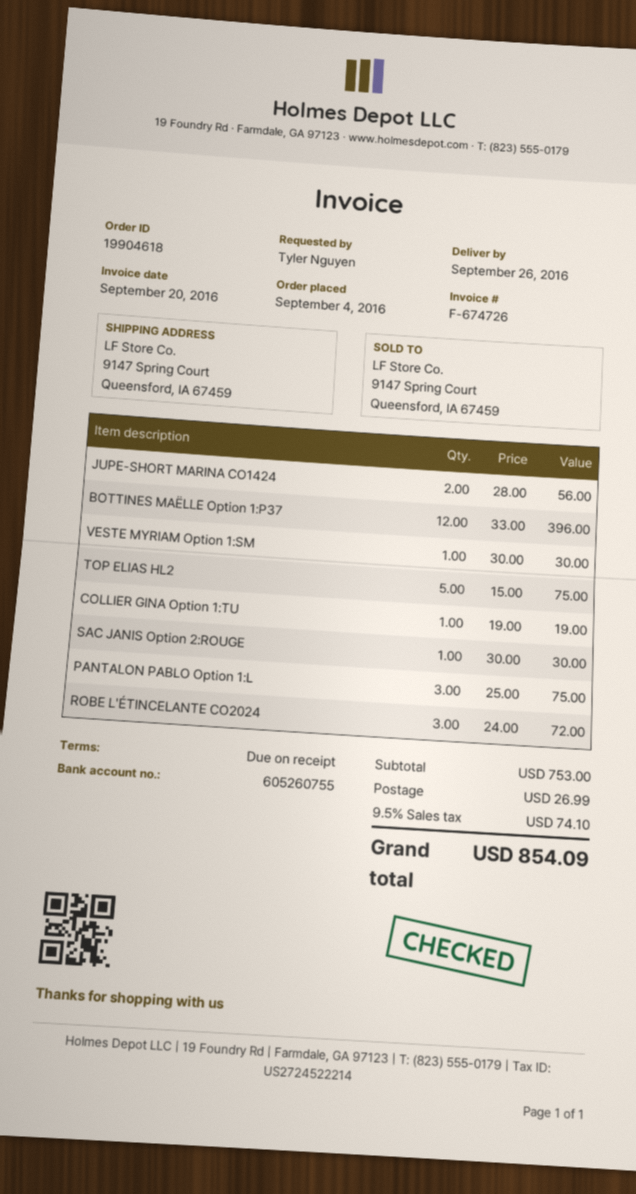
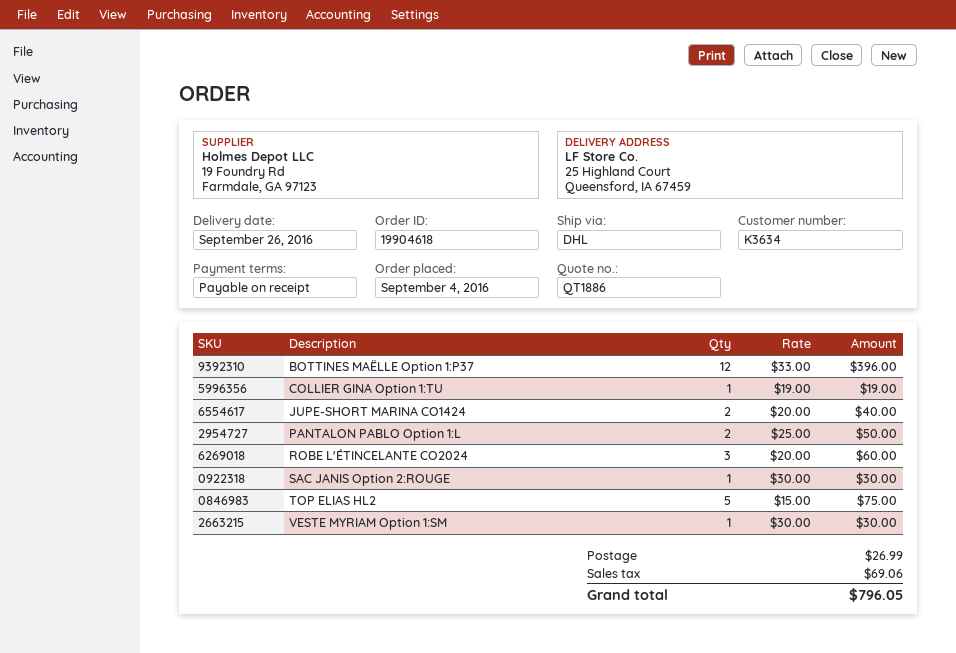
ship to: 9147 Spring Court, Queensford, IA 67459 -> 25 Highland Court, Queensford, IA 67459
JUPE-SHORT MARINA CO1424: 2 x 28.00 = 56.00 -> 2 x 20.00 = 40.00
PANTALON PABLO Option 1:L: 3 x 25.00 = 75.00 -> 2 x 25.00 = 50.00
ROBE L'ÉTINCELANTE CO2024: 3 x 24.00 = 72.00 -> 3 x 20.00 = 60.00
tax: 74.10 -> 69.06
total: 854.09 -> 796.05

